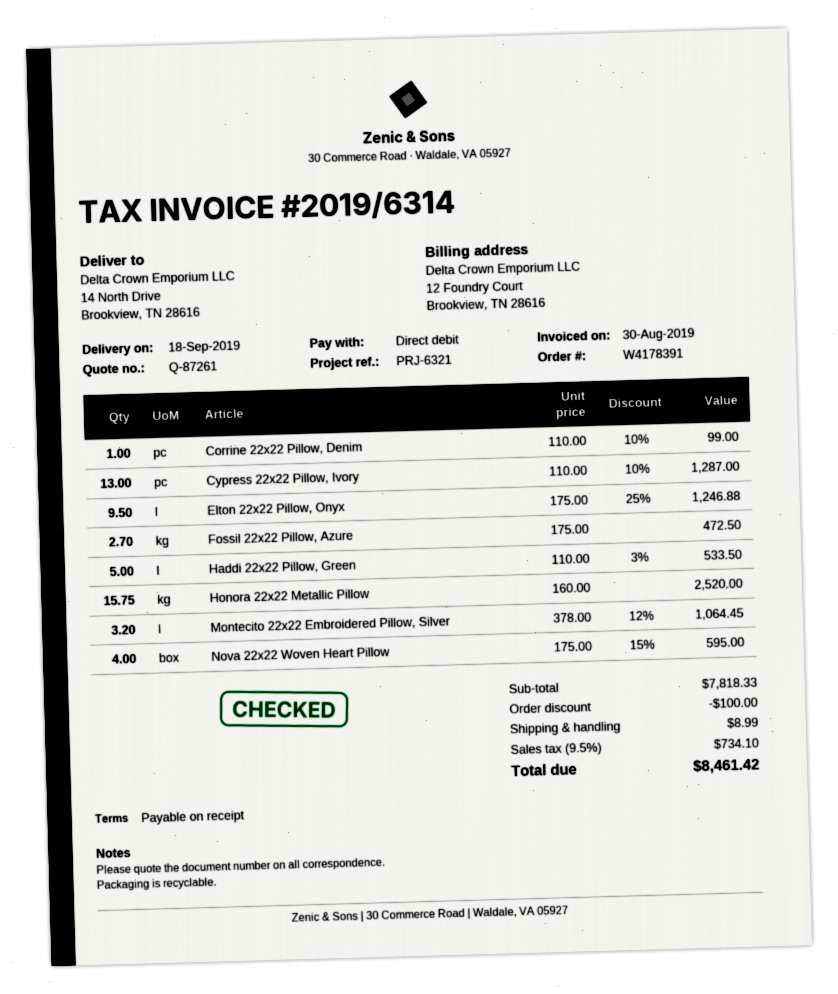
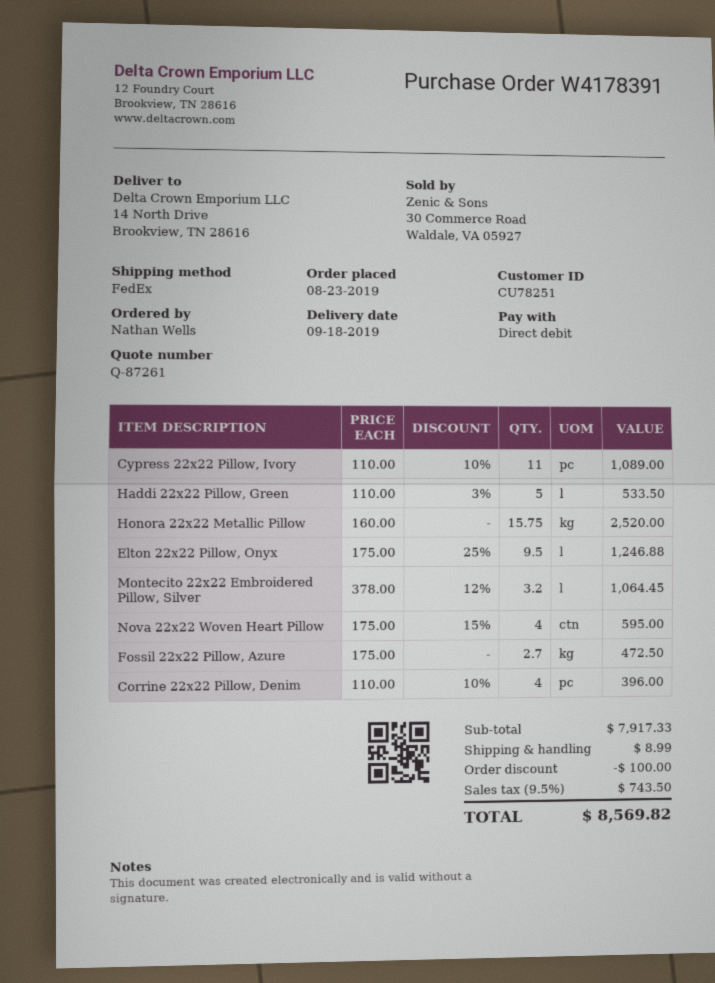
Corrine 22x22 Pillow, Denim: 1 x 110.00 - 10% = 99.00 -> 4 x 110.00 - 10% = 396.00
Cypress 22x22 Pillow, Ivory: 13 x 110.00 - 10% = 1287.00 -> 11 x 110.00 - 10% = 1089.00
subtotal: 7818.33 -> 7917.33
tax: 9.5% = 734.10 -> 9.5% = 743.50
total: 8461.42 -> 8569.82

